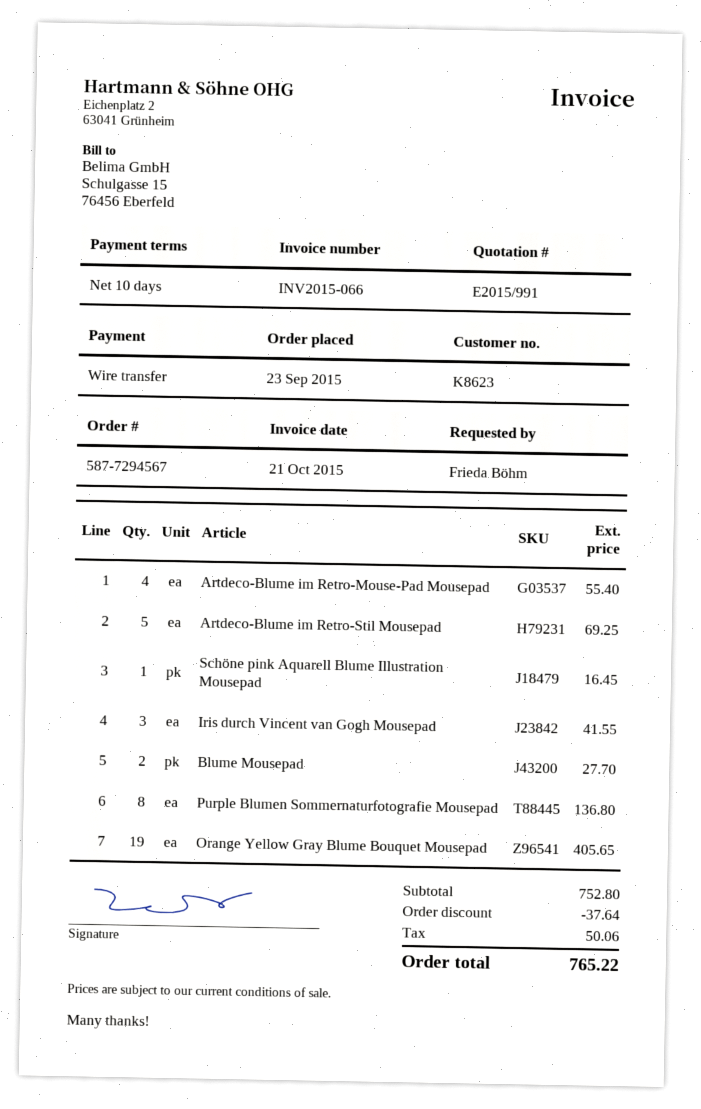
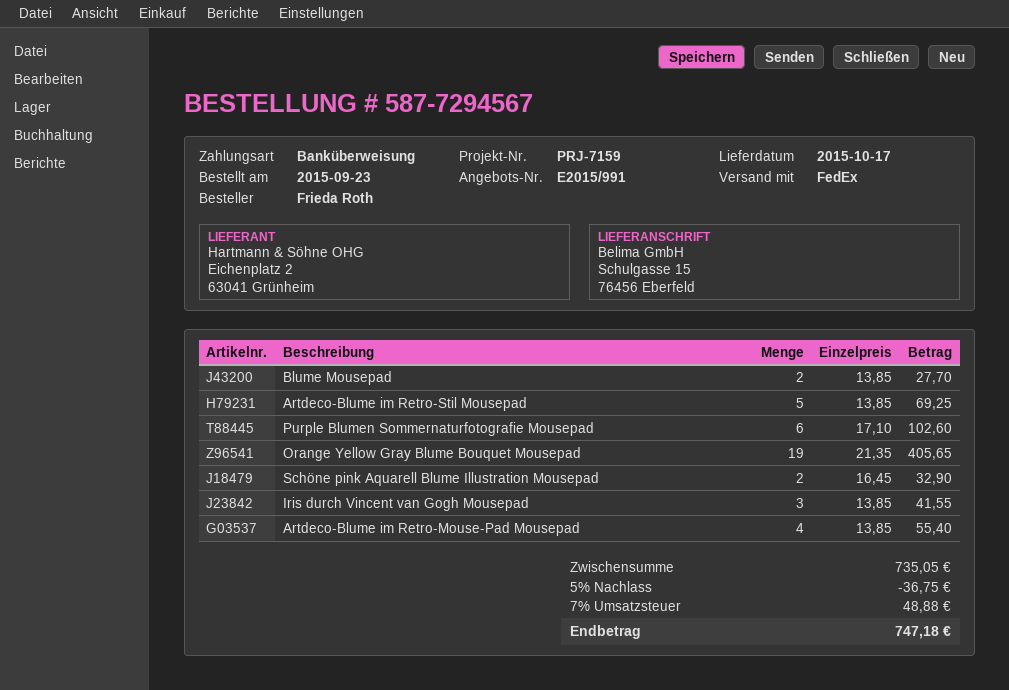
ordered by: Frieda Böhm -> Frieda Roth
Schöne pink Aquarell Blume Illustration Mousepad: 1 for 16.45 -> 2 for 32.90
Purple Blumen Sommernaturfotografie Mousepad: 8 for 136.80 -> 6 for 102.60
subtotal: 752.80 -> 735.05
discount: 37.64 -> 36.75
tax: 50.06 -> 48.88
total: 765.22 -> 747.18

